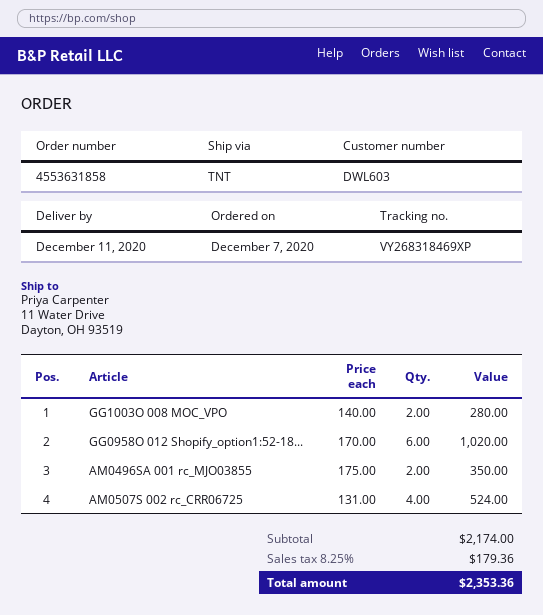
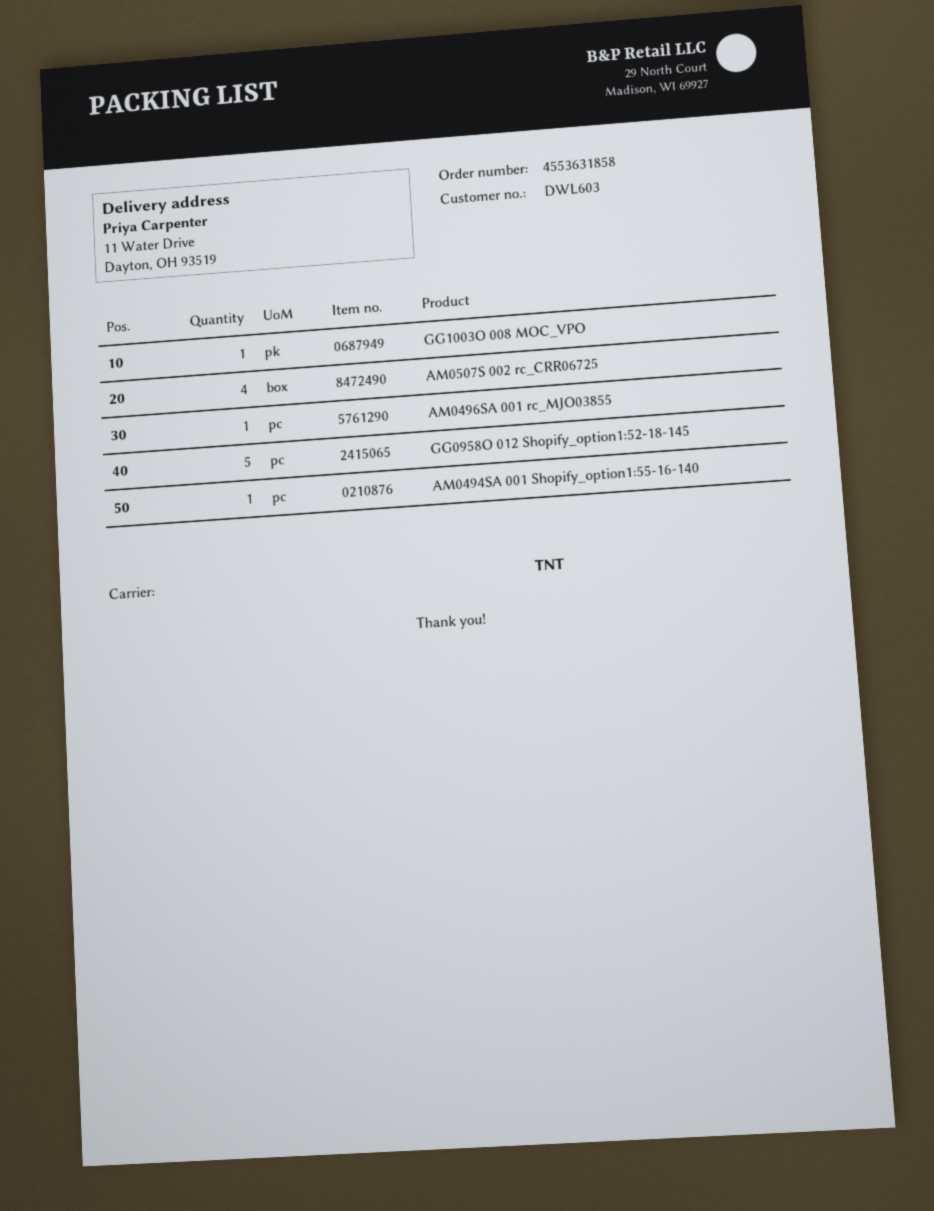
GG1003O 008 MOC_VPO: 2 -> 1
GG0958O 012 Shopify_option1:52-18...: 6 -> 5
AM0496SA 001 rc_MJO03855: 2 -> 1
AM0494SA 001 Shopify_option1:55-16-140: none -> 1

